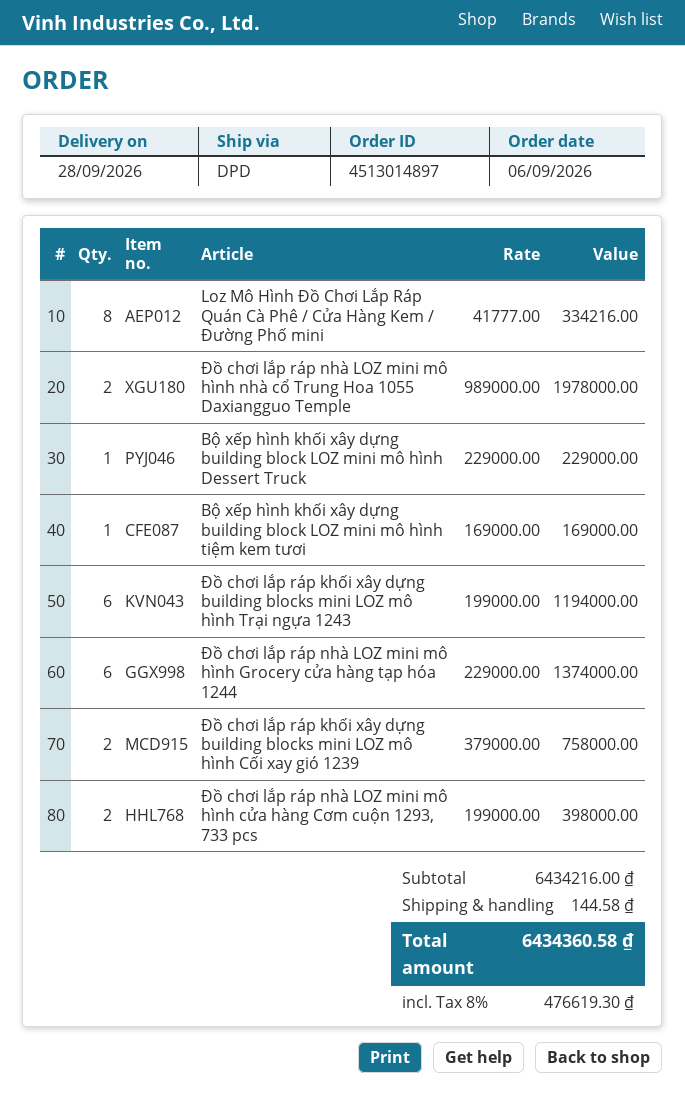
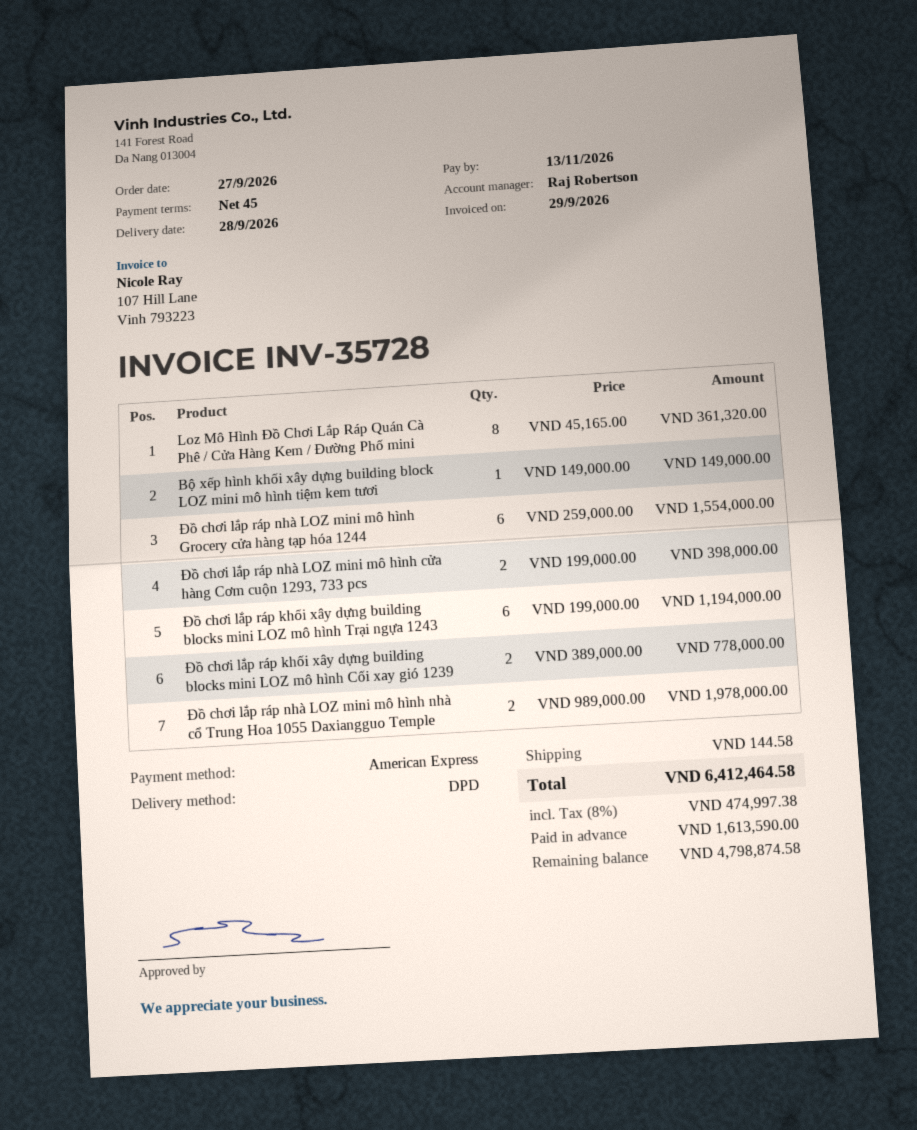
order date: 2026-09-06 -> 2026-09-27
Loz Mô Hình Đồ Chơi Lắp Ráp Quán Cà Phê / Cửa Hàng Kem / Đường Phố mini: 8 x 41777.00 = 334216.00 -> 8 x 45165.00 = 361320.00
Bộ xếp hình khối xây dựng building block LOZ mini mô hình Dessert Truck: 1 x 229000.00 = 229000.00 -> none
Bộ xếp hình khối xây dựng building block LOZ mini mô hình tiệm kem tươi: 1 x 169000.00 = 169000.00 -> 1 x 149000.00 = 149000.00
Đồ chơi lắp ráp nhà LOZ mini mô hình Grocery cửa hàng tạp hóa 1244: 6 x 229000.00 = 1374000.00 -> 6 x 259000.00 = 1554000.00
Đồ chơi lắp ráp khối xây dựng building blocks mini LOZ mô hình Cối xay gió 1239: 2 x 379000.00 = 758000.00 -> 2 x 389000.00 = 778000.00
tax: 8% = 476619.30 -> 8% = 474997.38
total: 6434360.58 -> 6412464.58

